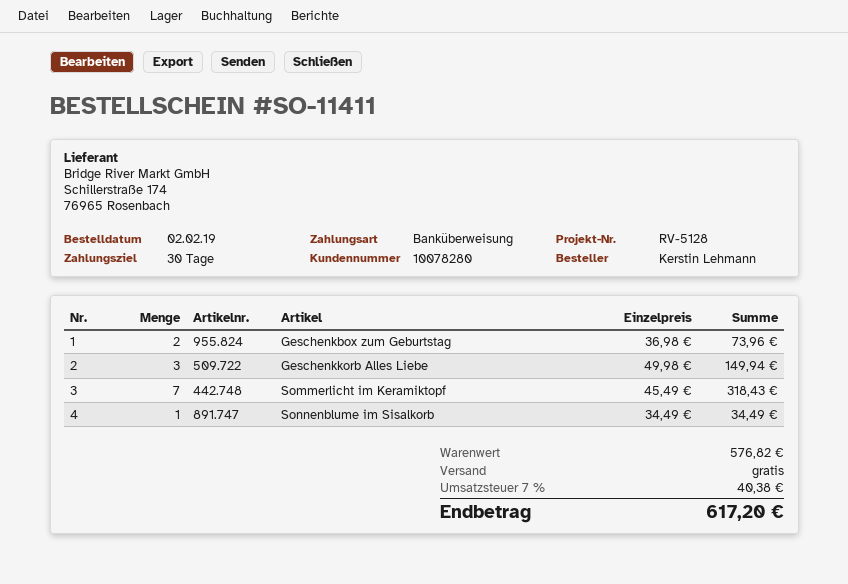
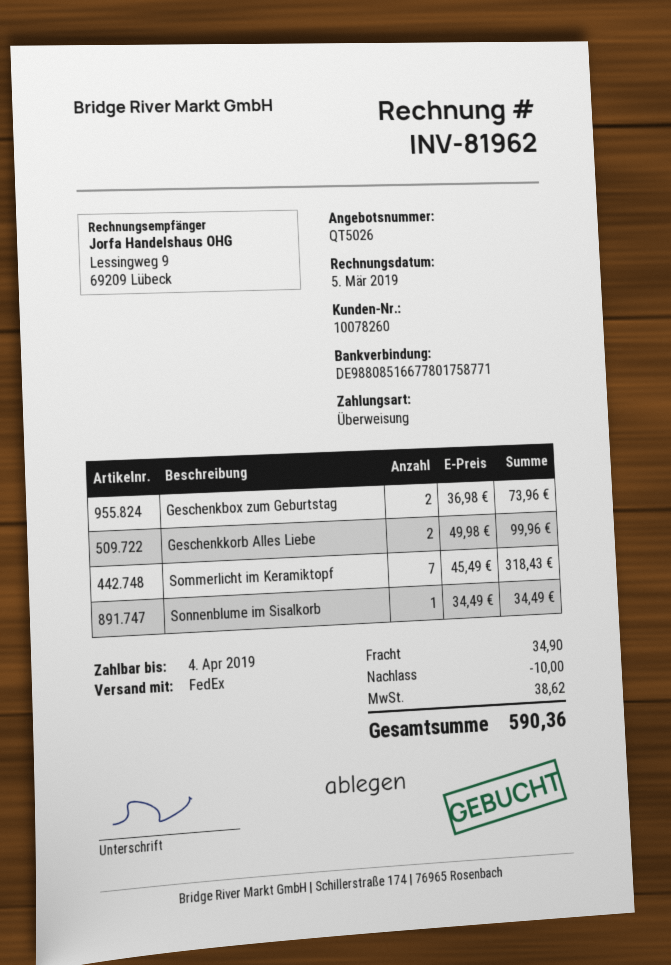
customer number: 10078280 -> 10078260
Geschenkkorb Alles Liebe: 3 x 49.98 = 149.94 -> 2 x 49.98 = 99.96
discount: none -> 10.00
shipping: 0.00 -> 34.90
tax: 40.38 -> 38.62
total: 617.20 -> 590.36

